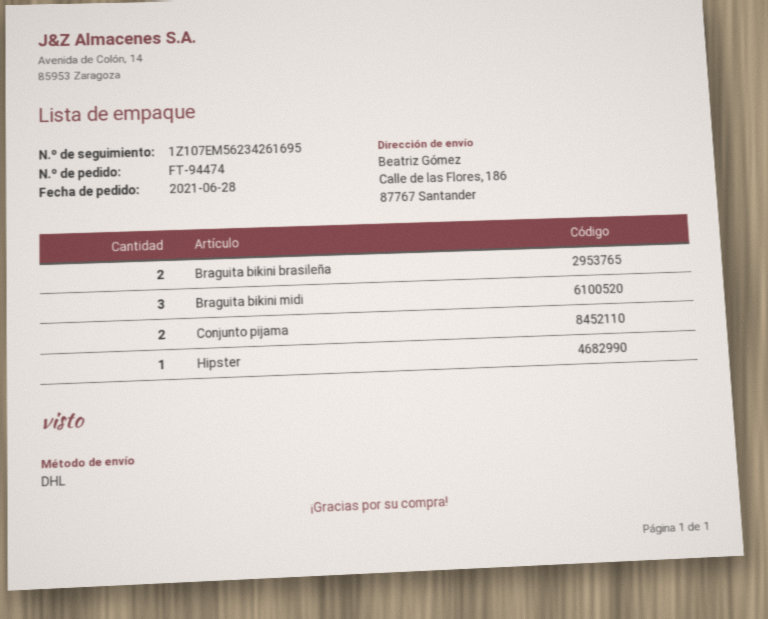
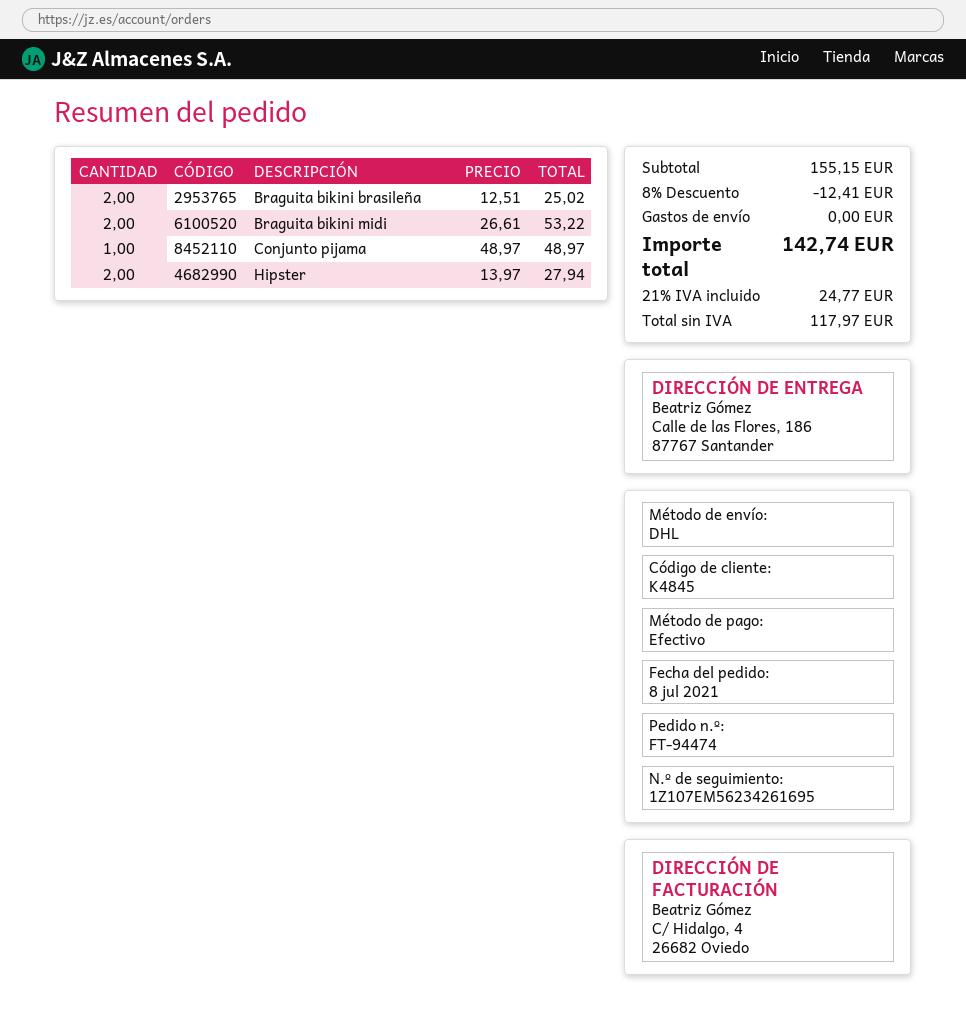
order date: 2021-06-28 -> 2021-07-08
Braguita bikini midi: 3 -> 2
Conjunto pijama: 2 -> 1
Hipster: 1 -> 2

